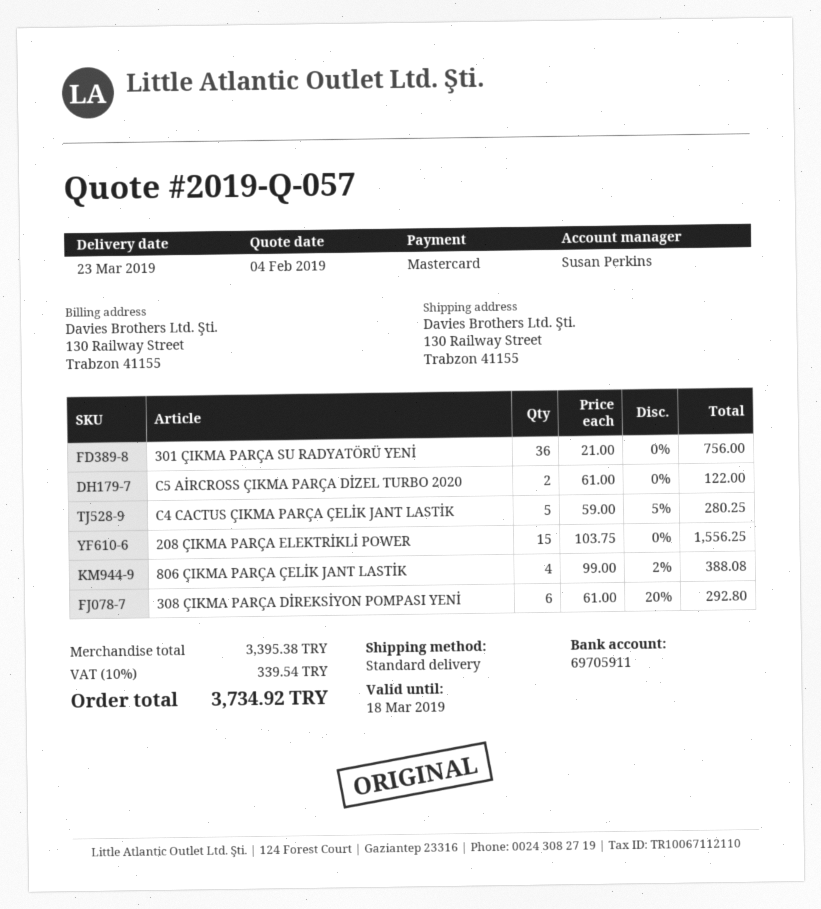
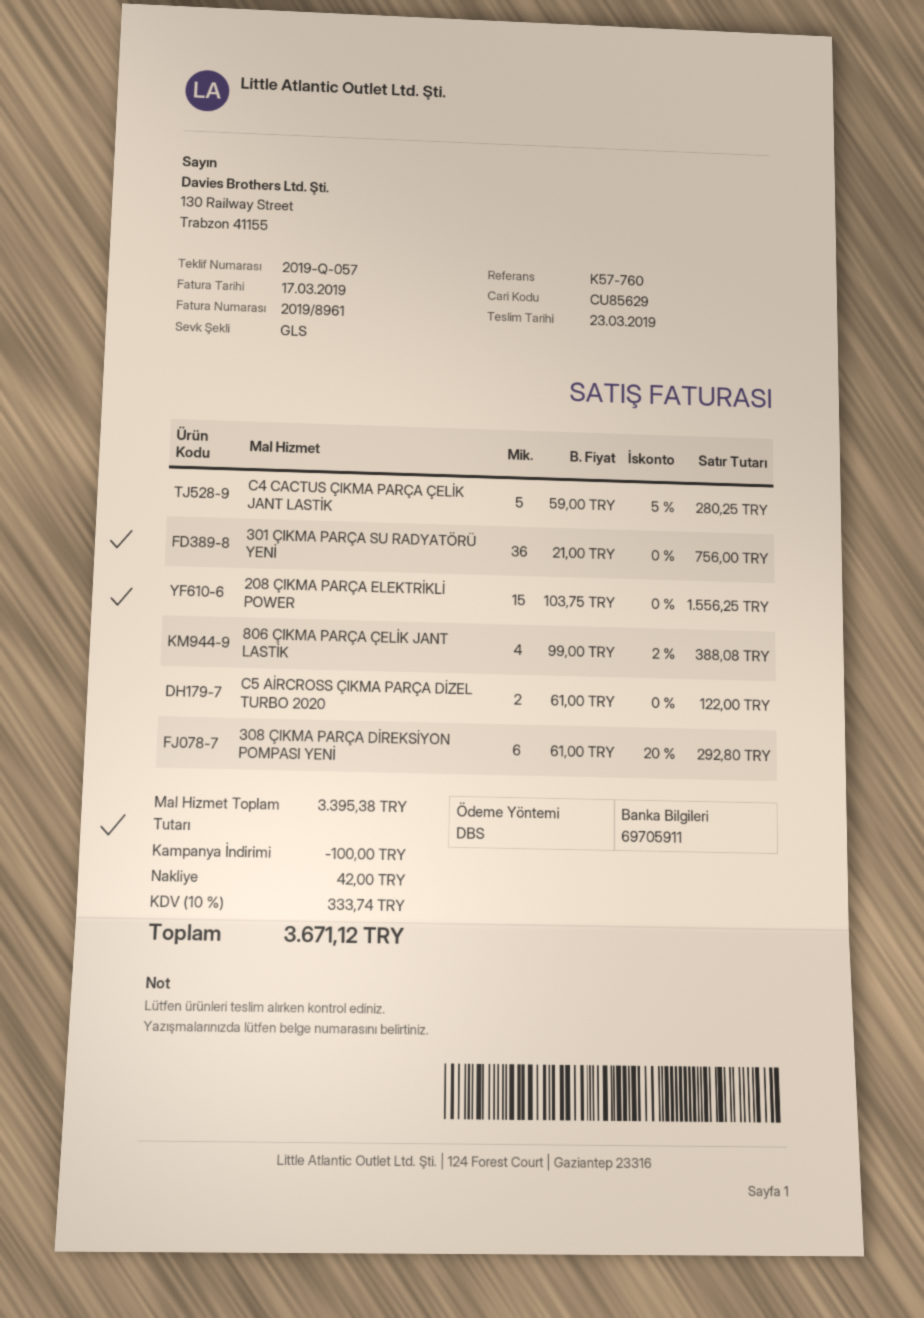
payment method: Mastercard -> direct debit
shipping method: standard -> GLS
discount: none -> 100.00
shipping: none -> 42.00
tax: 10% = 339.54 -> 10% = 333.74
total: 3734.92 -> 3671.12

